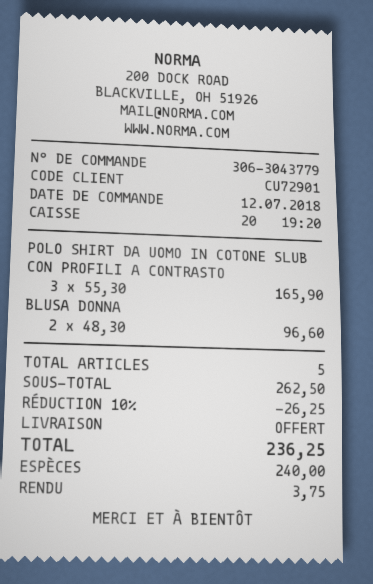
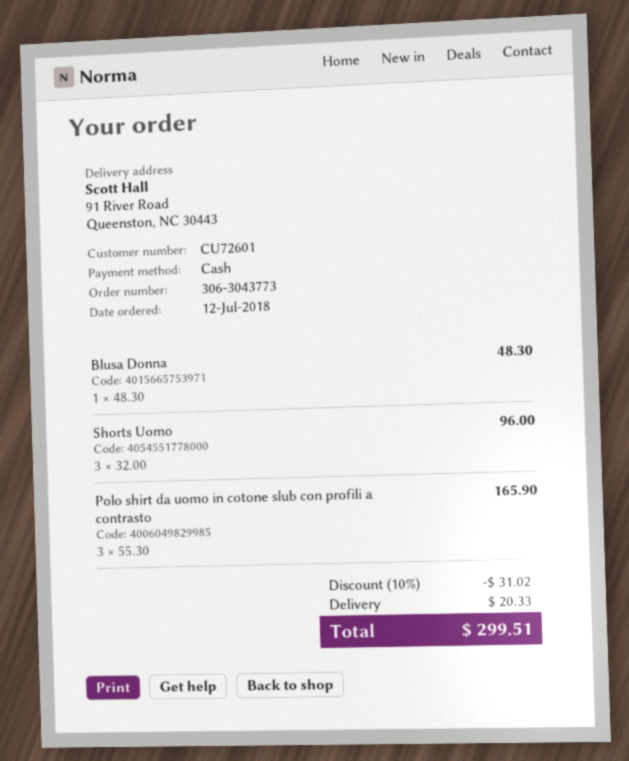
order number: 306-3043779 -> 306-3043773
customer number: CU72901 -> CU72601
BLUSA DONNA: 2 x 48.30 = 96.60 -> 1 x 48.30 = 48.30
Shorts Uomo: none -> 3 x 32.00 = 96.00
discount: 10% = 26.25 -> 10% = 31.02
shipping: 0.00 -> 20.33
total: 236.25 -> 299.51

